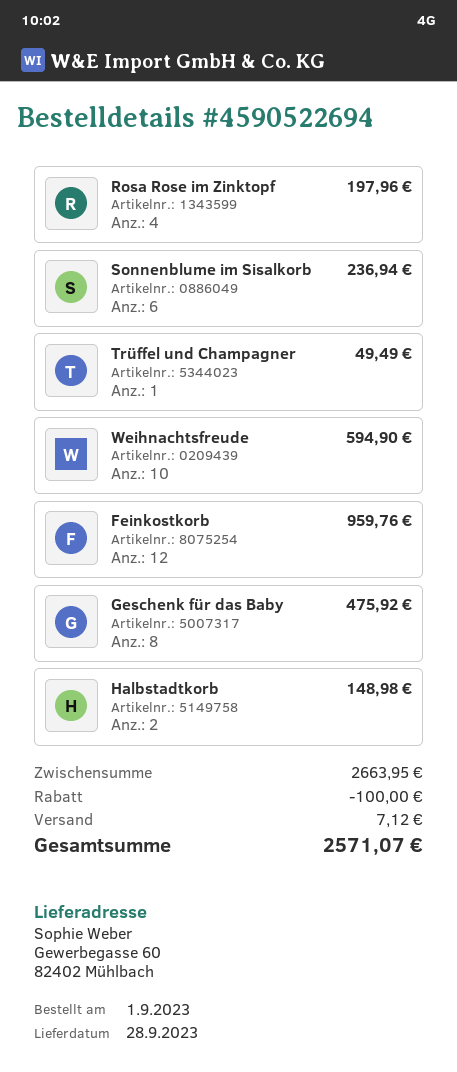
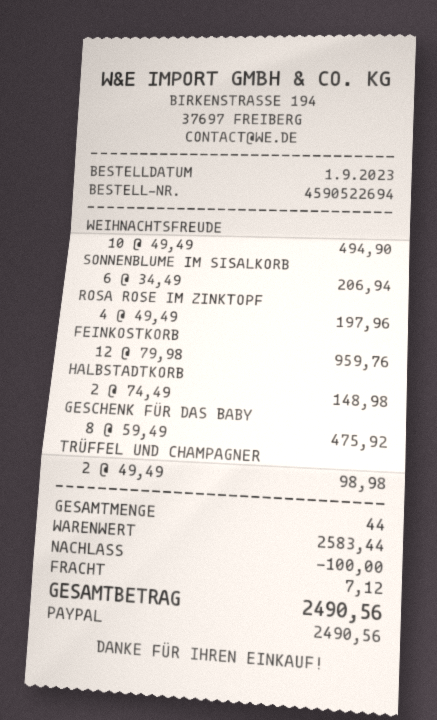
Sonnenblume im Sisalkorb: 6 for 236.94 -> 6 for 206.94
Trüffel und Champagner: 1 for 49.49 -> 2 for 98.98
Weihnachtsfreude: 10 for 594.90 -> 10 for 494.90
subtotal: 2663.95 -> 2583.44
total: 2571.07 -> 2490.56

